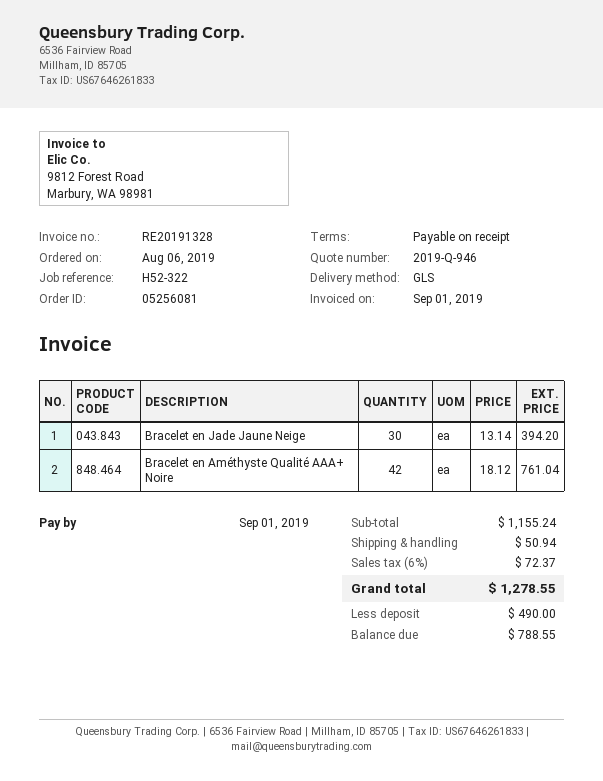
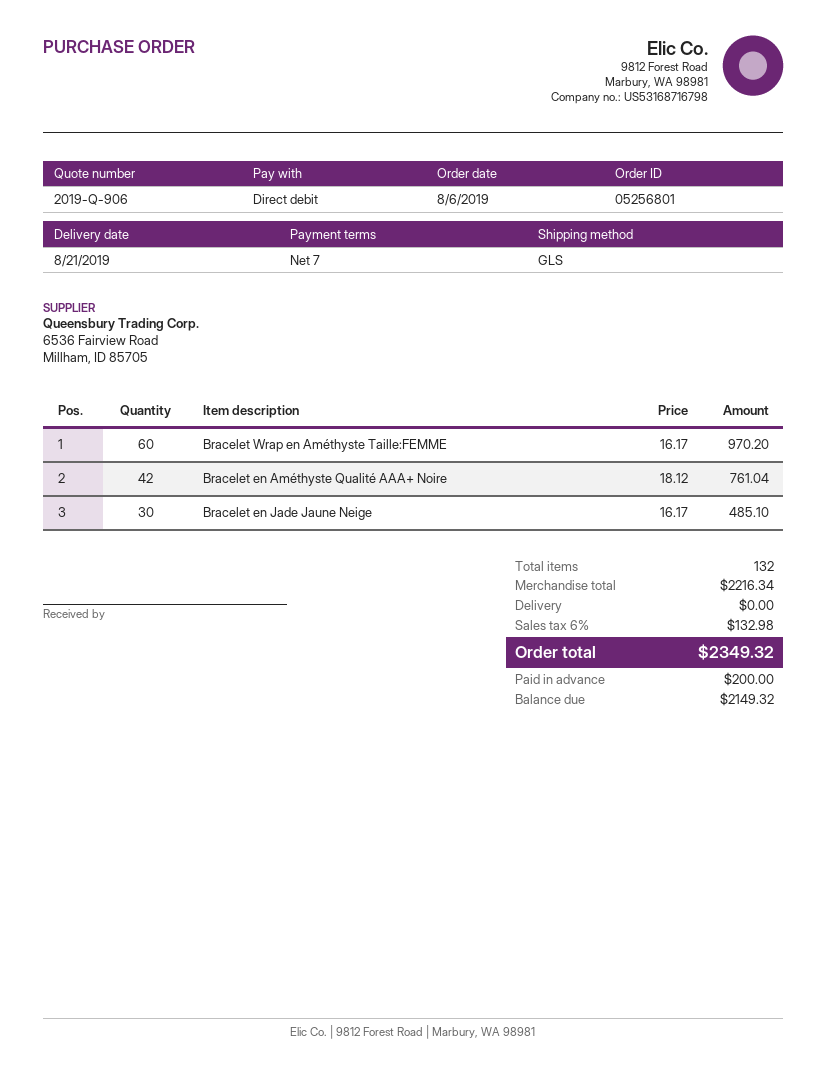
quote number: 2019-Q-946 -> 2019-Q-906
order number: 05256081 -> 05256801
payment terms: on receipt -> 7 days
Bracelet en Jade Jaune Neige: 30 x 13.14 = 394.20 -> 30 x 16.17 = 485.10
Bracelet Wrap en Améthyste Taille:FEMME: none -> 60 x 16.17 = 970.20
subtotal: 1155.24 -> 2216.34
shipping: 50.94 -> 0.00
tax: 6% = 72.37 -> 6% = 132.98
total: 1278.55 -> 2349.32
deposit: 490.00 -> 200.00
balance: 788.55 -> 2149.32

